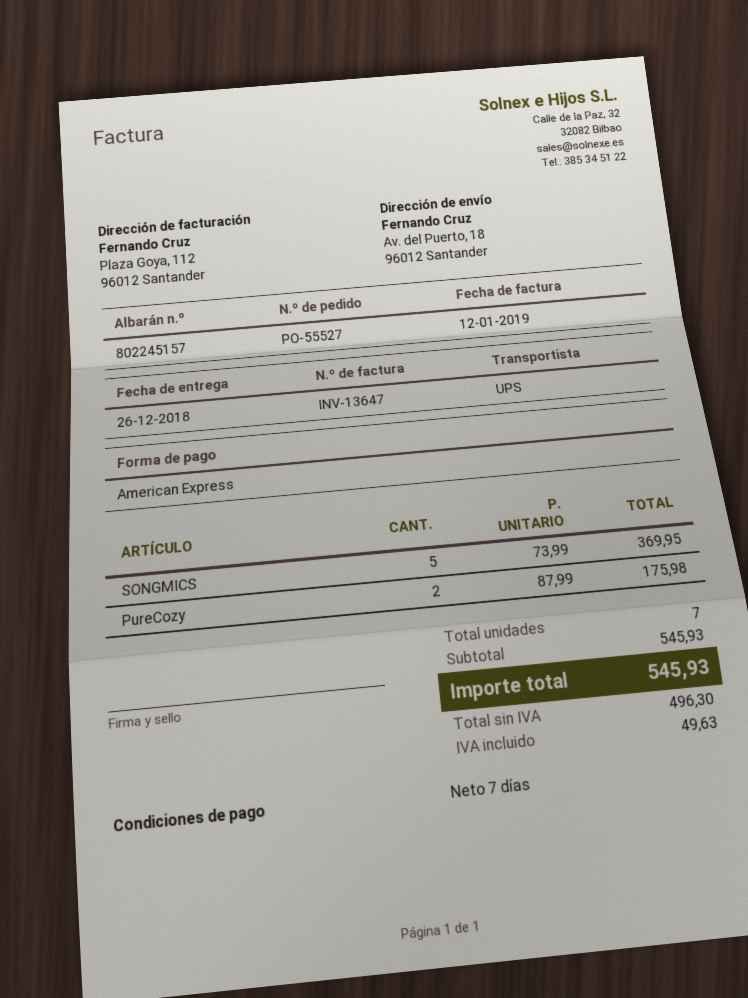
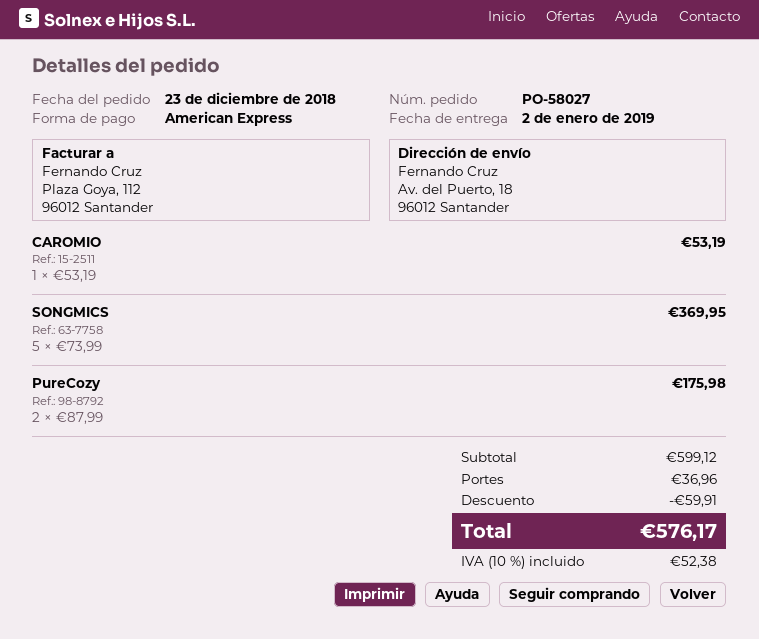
order number: PO-55527 -> PO-58027
delivery date: 2018-12-26 -> 2019-01-02
CAROMIO: none -> 1 x 53.19 = 53.19
subtotal: 545.93 -> 599.12
discount: none -> 59.91
shipping: none -> 36.96
tax: 49.63 -> 52.38
total: 545.93 -> 576.17

